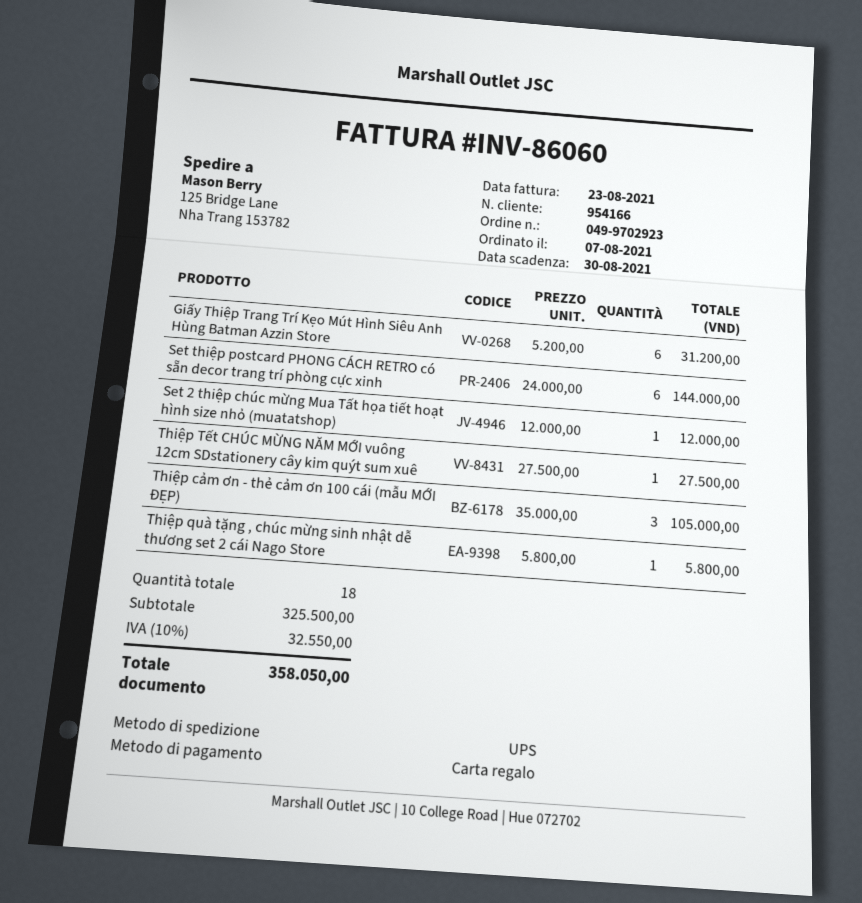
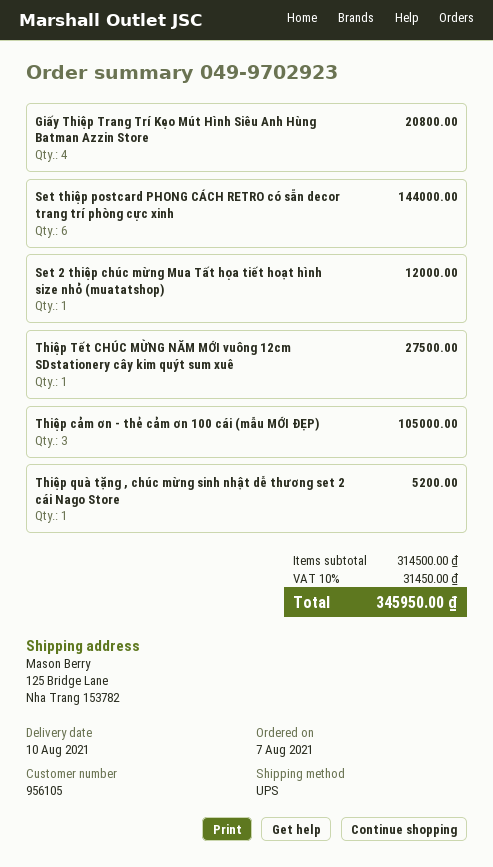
customer number: 954166 -> 956105
Giấy Thiệp Trang Trí Kẹo Mút Hình Siêu Anh Hùng Batman Azzin Store: 6 for 31200.00 -> 4 for 20800.00
Thiệp quà tặng , chúc mừng sinh nhật dễ thương set 2 cái Nago Store: 1 for 5800.00 -> 1 for 5200.00
subtotal: 325500.00 -> 314500.00
tax: 10% = 32550.00 -> 10% = 31450.00
total: 358050.00 -> 345950.00

